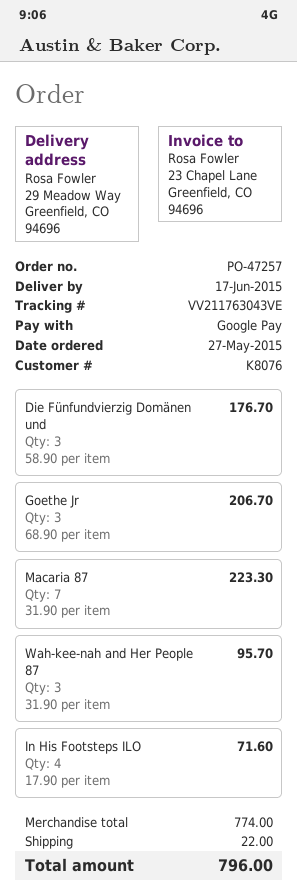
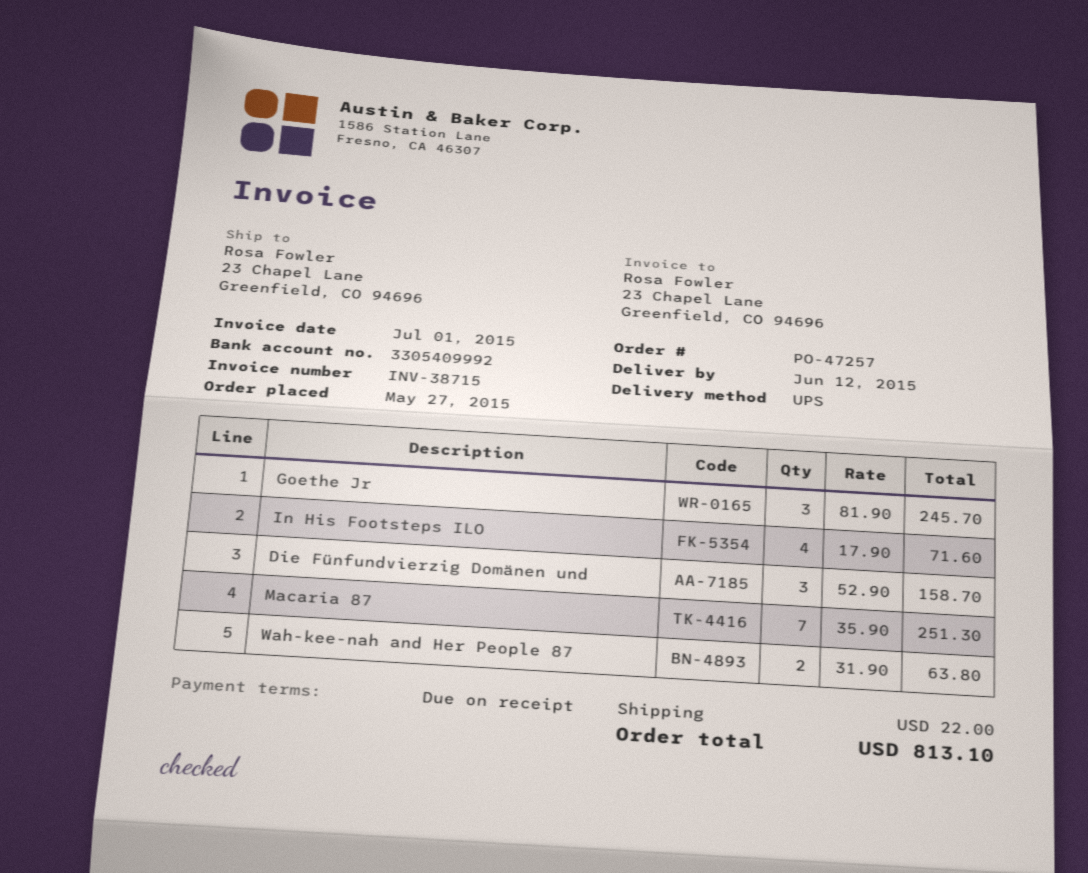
delivery date: 2015-06-17 -> 2015-06-12
ship to: 29 Meadow Way, Greenfield, CO 94696 -> 23 Chapel Lane, Greenfield, CO 94696
Die Fünfundvierzig Domänen und: 3 x 58.90 = 176.70 -> 3 x 52.90 = 158.70
Goethe Jr: 3 x 68.90 = 206.70 -> 3 x 81.90 = 245.70
Macaria 87: 7 x 31.90 = 223.30 -> 7 x 35.90 = 251.30
Wah-kee-nah and Her People 87: 3 x 31.90 = 95.70 -> 2 x 31.90 = 63.80
total: 796.00 -> 813.10

